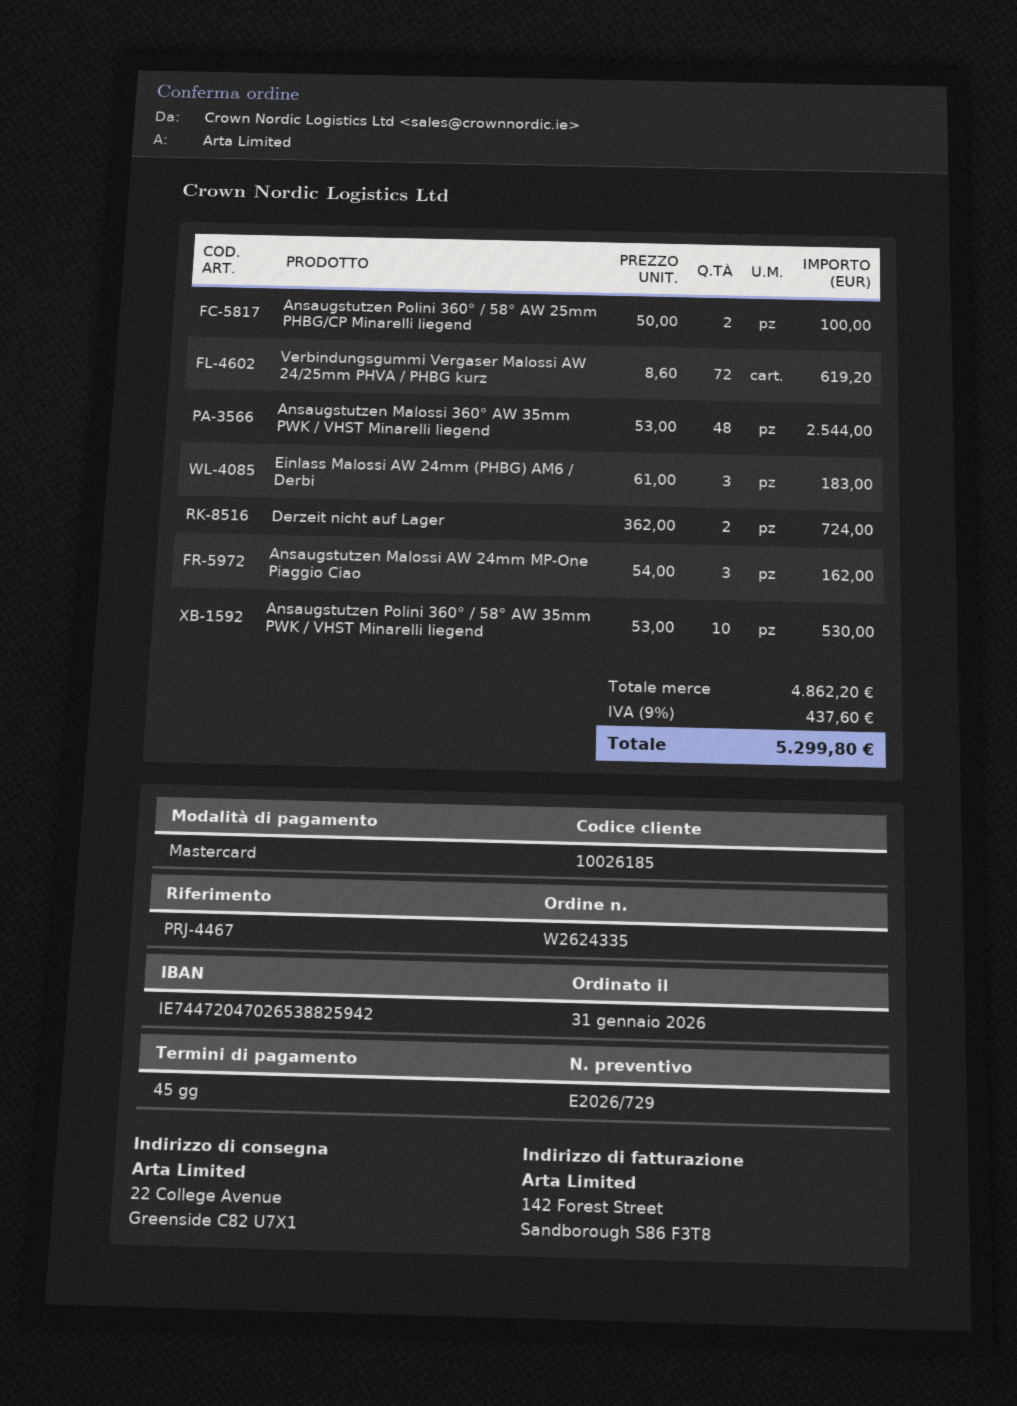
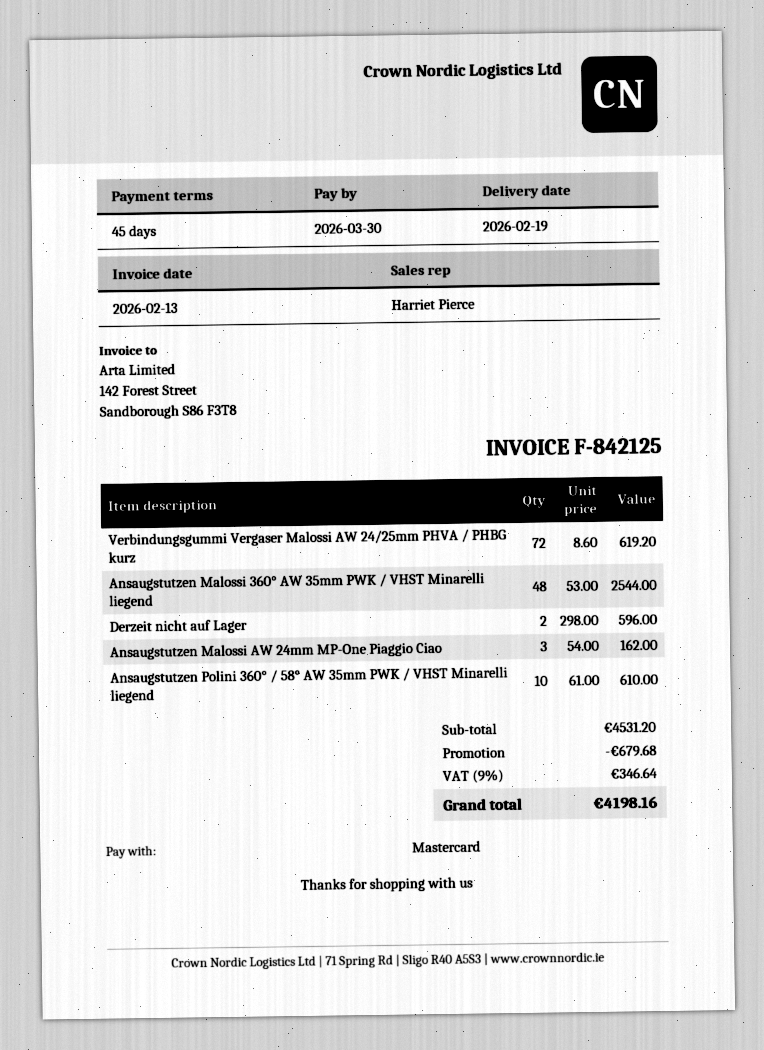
Ansaugstutzen Polini 360° / 58° AW 25mm PHBG/CP Minarelli liegend: 2 x 50.00 = 100.00 -> none
Einlass Malossi AW 24mm (PHBG) AM6 / Derbi: 3 x 61.00 = 183.00 -> none
Derzeit nicht auf Lager: 2 x 362.00 = 724.00 -> 2 x 298.00 = 596.00
Ansaugstutzen Polini 360° / 58° AW 35mm PWK / VHST Minarelli liegend: 10 x 53.00 = 530.00 -> 10 x 61.00 = 610.00
subtotal: 4862.20 -> 4531.20
discount: none -> 679.68
tax: 9% = 437.60 -> 9% = 346.64
total: 5299.80 -> 4198.16

